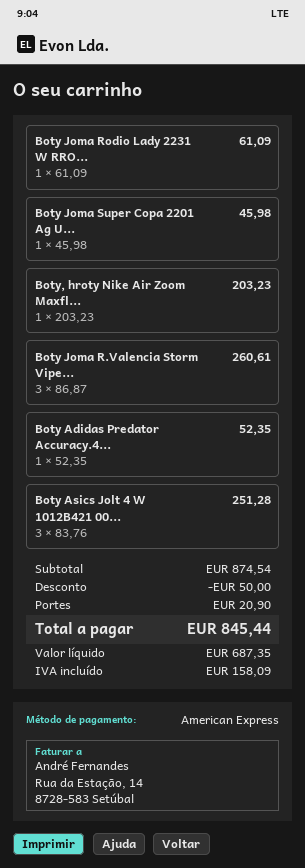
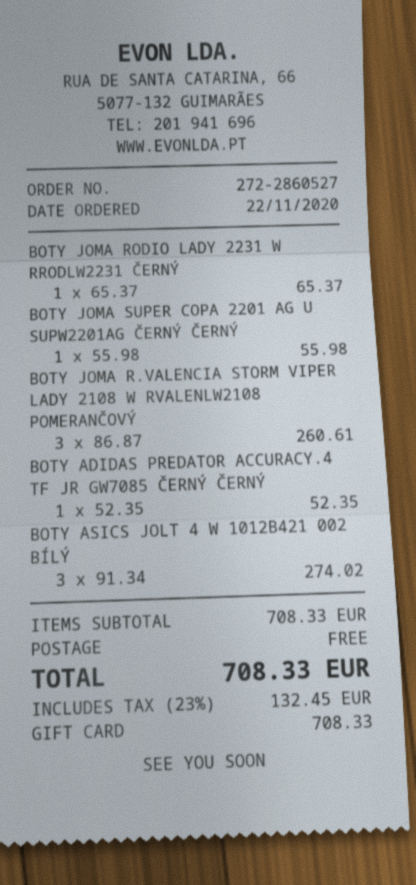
payment method: American Express -> gift card
Boty Joma Rodio Lady 2231 W RRO...: 1 x 61.09 = 61.09 -> 1 x 65.37 = 65.37
Boty Joma Super Copa 2201 Ag U...: 1 x 45.98 = 45.98 -> 1 x 55.98 = 55.98
Boty, hroty Nike Air Zoom Maxfl...: 1 x 203.23 = 203.23 -> none
Boty Asics Jolt 4 W 1012B421 00...: 3 x 83.76 = 251.28 -> 3 x 91.34 = 274.02
subtotal: 874.54 -> 708.33
discount: 50.00 -> none
shipping: 20.90 -> 0.00
tax: 158.09 -> 132.45
total: 845.44 -> 708.33

